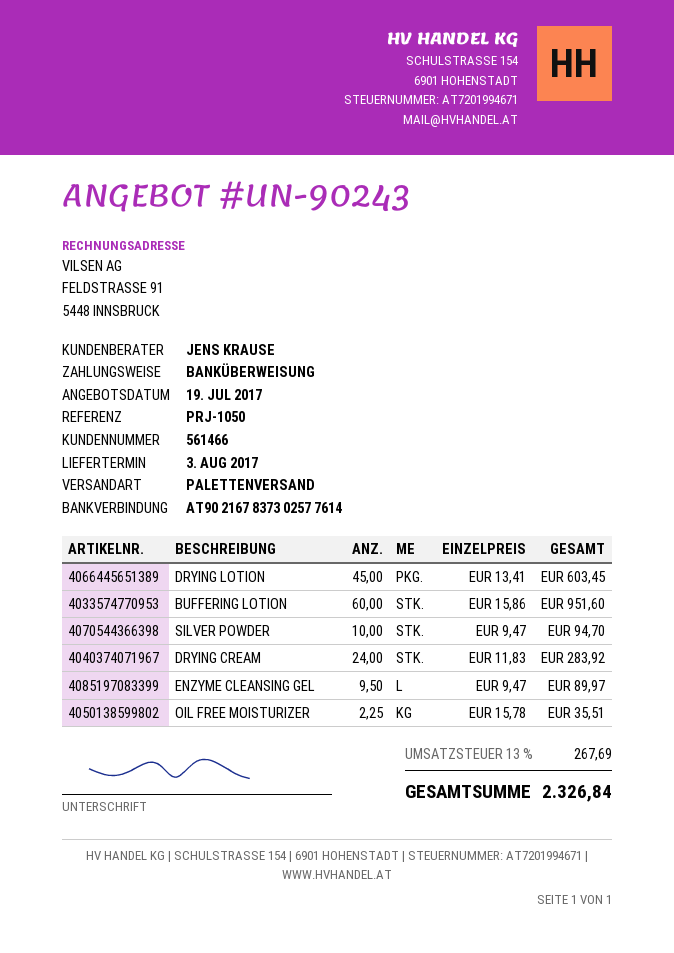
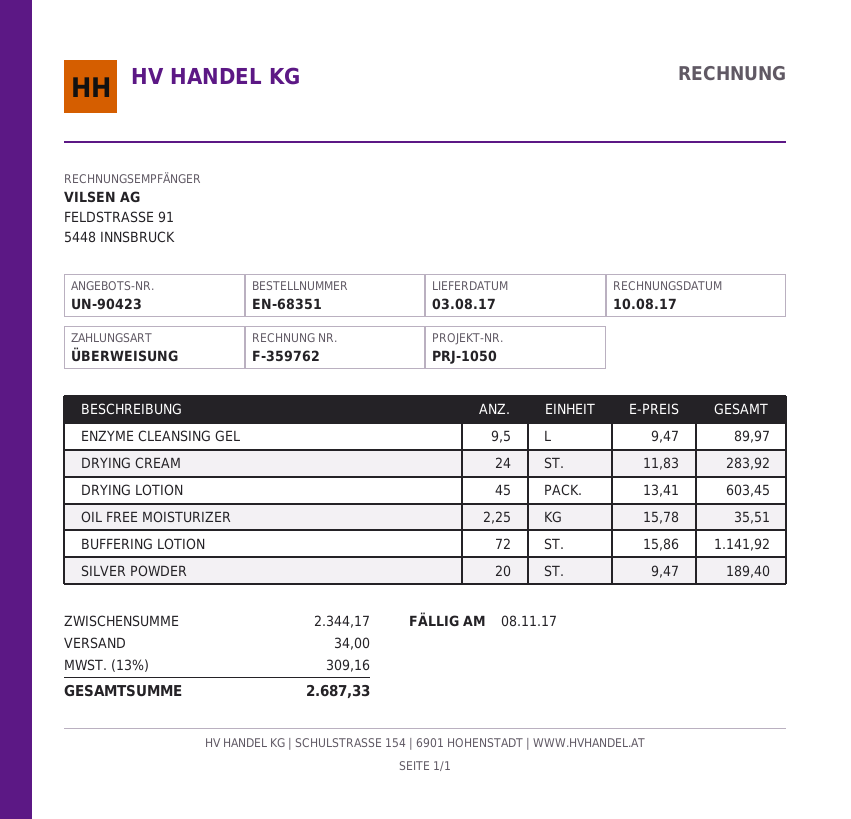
quote number: UN-90243 -> UN-90423
BUFFERING LOTION: 60 x 15.86 = 951.60 -> 72 x 15.86 = 1141.92
SILVER POWDER: 10 x 9.47 = 94.70 -> 20 x 9.47 = 189.40
shipping: none -> 34.00
tax: 13% = 267.69 -> 13% = 309.16
total: 2326.84 -> 2687.33

